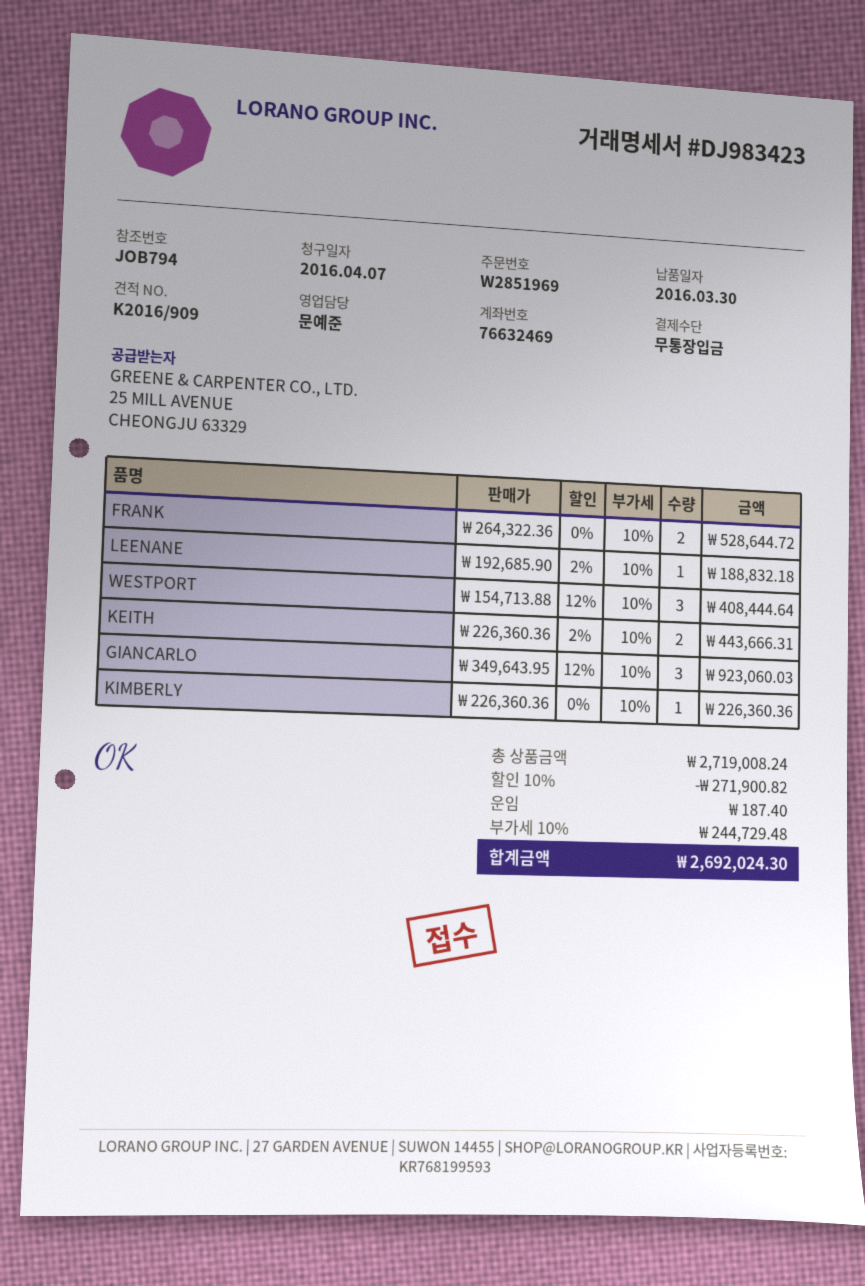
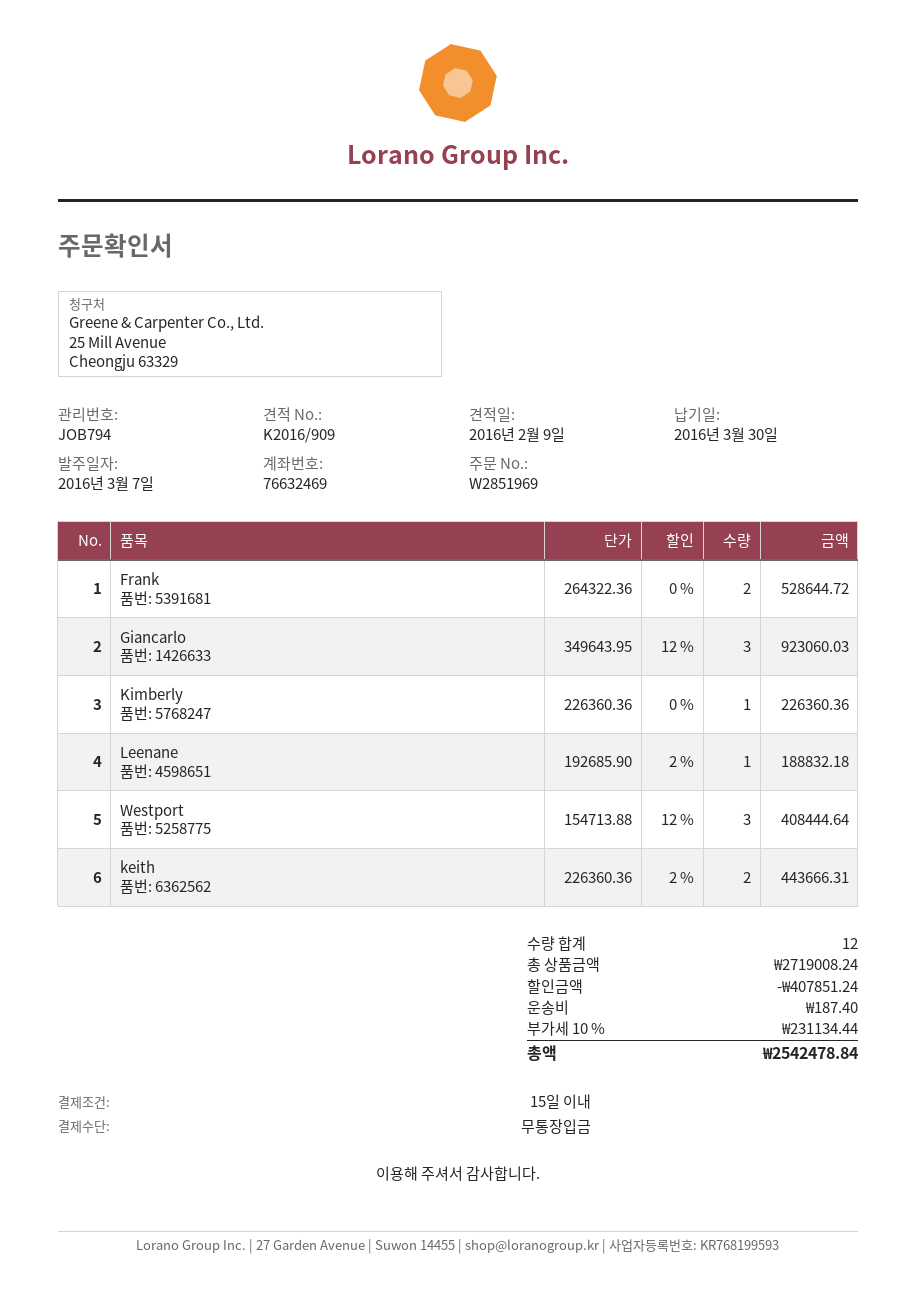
discount: 271900.82 -> 407851.24
tax: 10% = 244729.48 -> 10% = 231134.44
total: 2692024.30 -> 2542478.84

